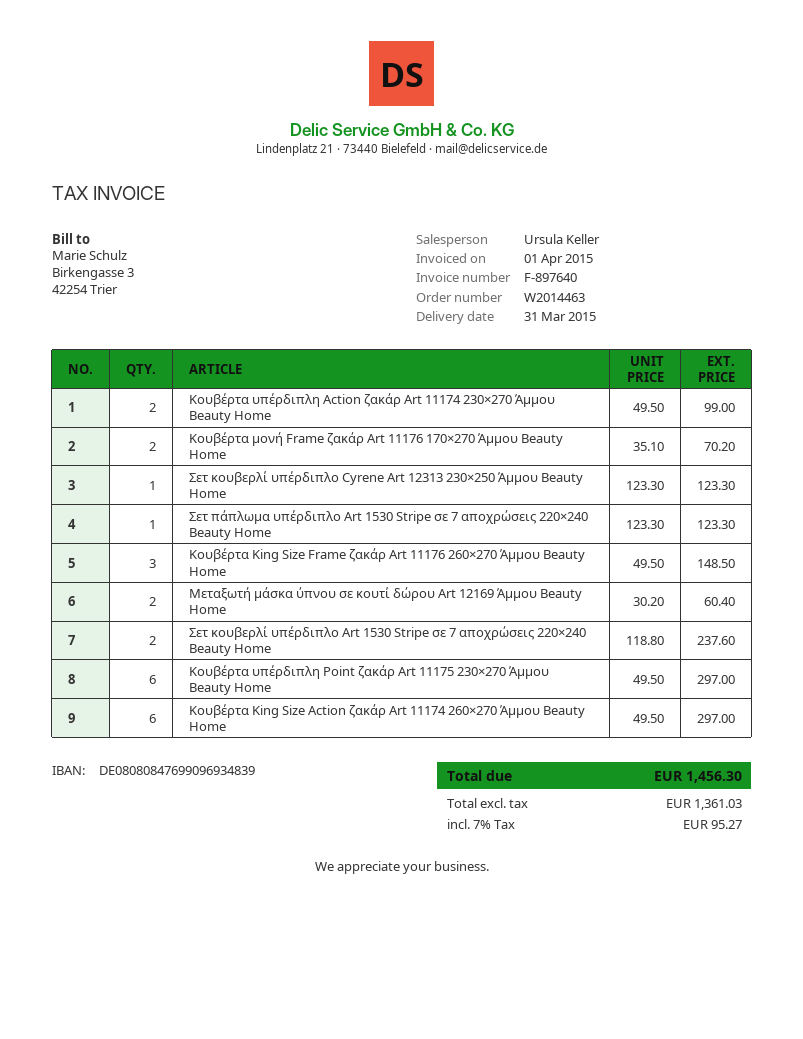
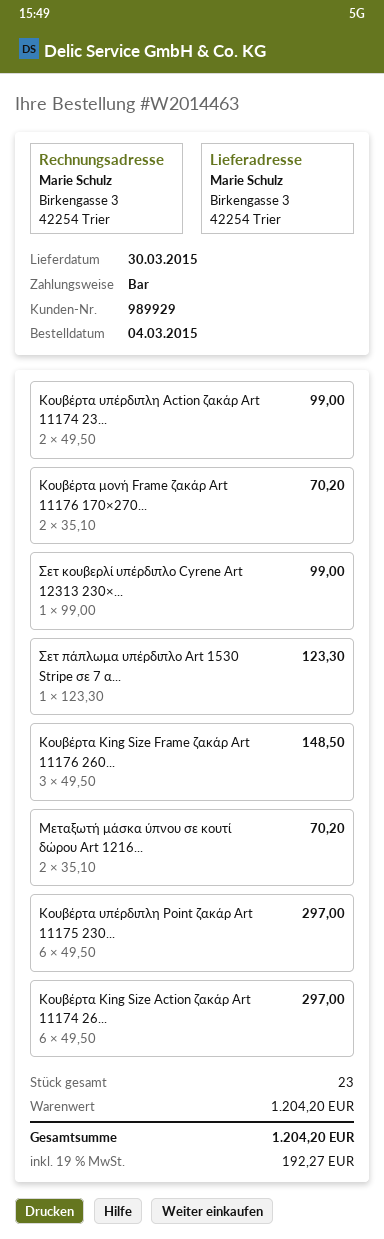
delivery date: 2015-03-31 -> 2015-03-30
Σετ κουβερλί υπέρδιπλο Cyrene Art 12313 230×250 Άμμου Beauty Home: 1 x 123.30 = 123.30 -> 1 x 99.00 = 99.00
Μεταξωτή μάσκα ύπνου σε κουτί δώρου Art 12169 Άμμου Beauty Home: 2 x 30.20 = 60.40 -> 2 x 35.10 = 70.20
Σετ κουβερλί υπέρδιπλο Art 1530 Stripe σε 7 αποχρώσεις 220×240 Beauty Home: 2 x 118.80 = 237.60 -> none
tax: 7% = 95.27 -> 19% = 192.27
total: 1456.30 -> 1204.20

